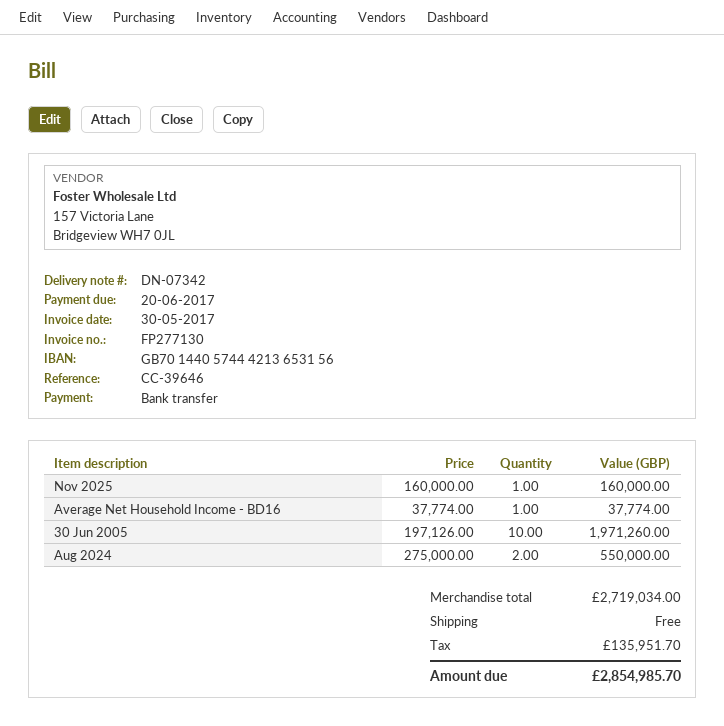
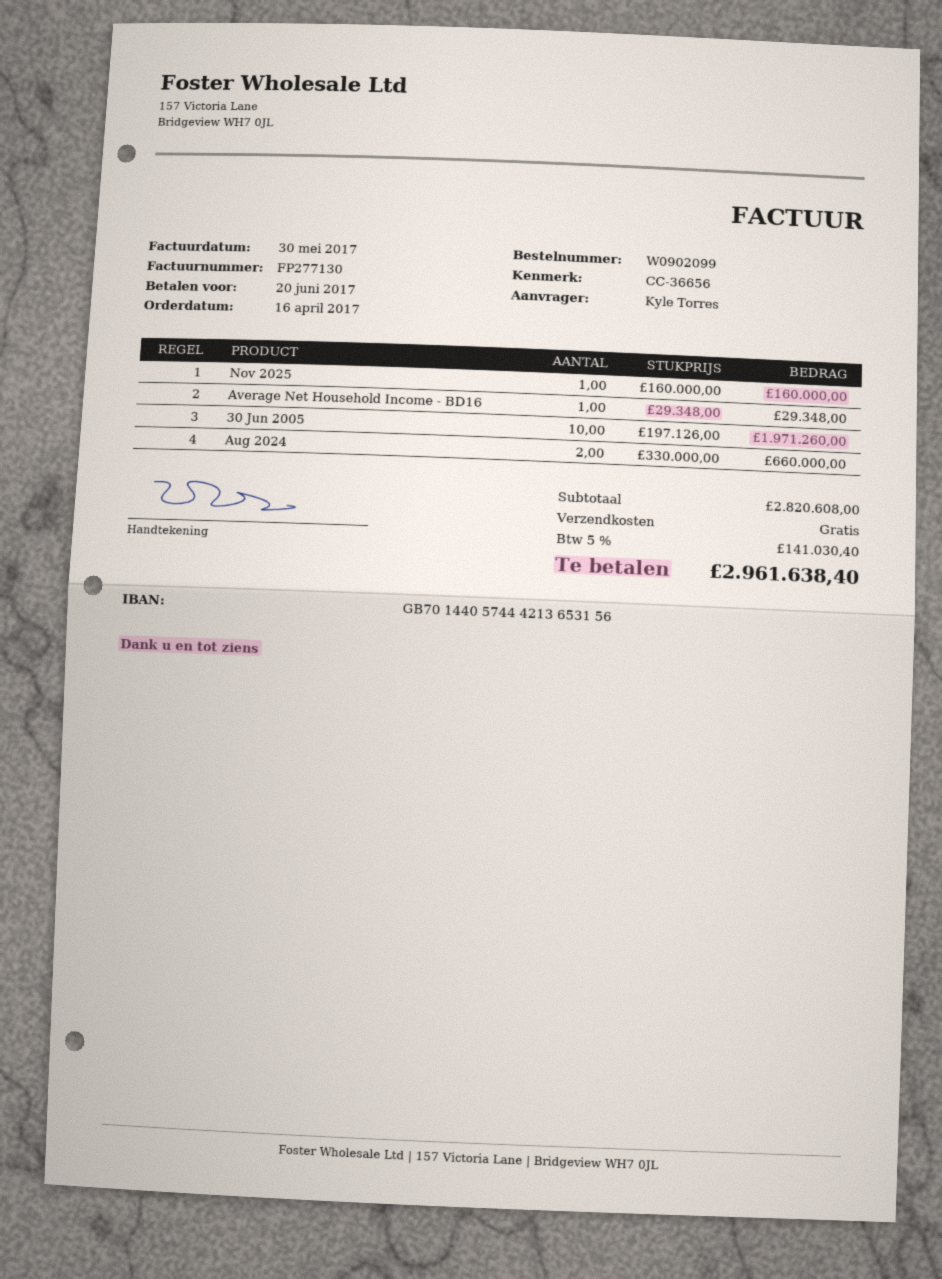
reference: CC-39646 -> CC-36656
Average Net Household Income - BD16: 1 x 37774.00 = 37774.00 -> 1 x 29348.00 = 29348.00
Aug 2024: 2 x 275000.00 = 550000.00 -> 2 x 330000.00 = 660000.00
subtotal: 2719034.00 -> 2820608.00
tax: 135951.70 -> 141030.40
total: 2854985.70 -> 2961638.40

